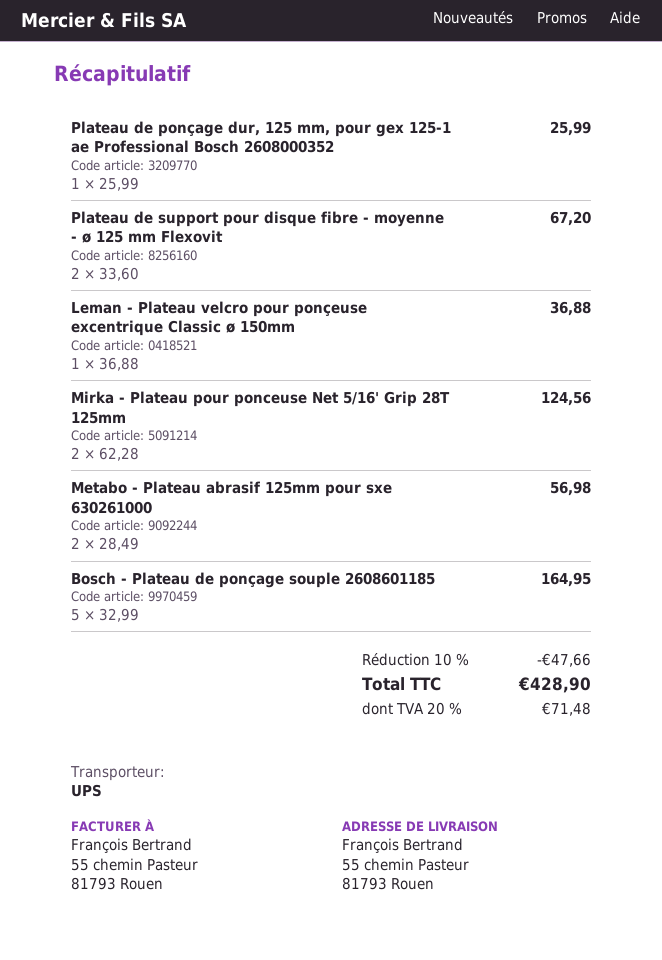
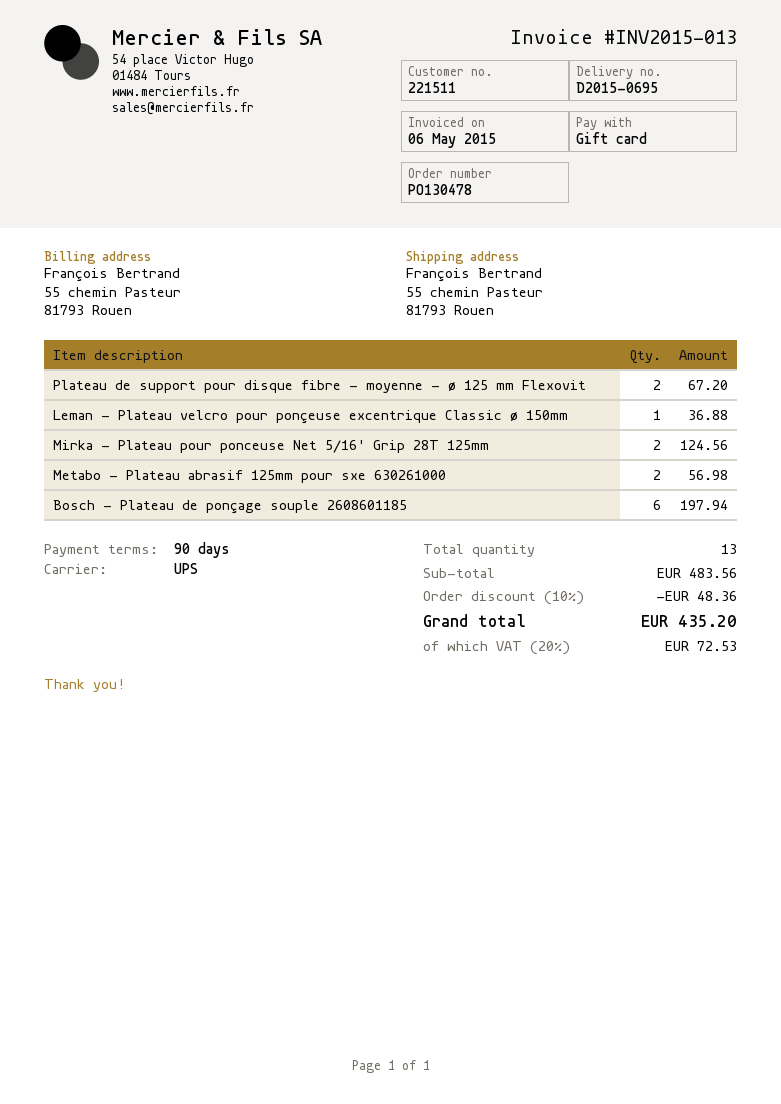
Plateau de ponçage dur, 125 mm, pour gex 125-1 ae Professional Bosch 2608000352: 1 for 25.99 -> none
Bosch - Plateau de ponçage souple 2608601185: 5 for 164.95 -> 6 for 197.94
discount: 10% = 47.66 -> 10% = 48.36
tax: 20% = 71.48 -> 20% = 72.53
total: 428.90 -> 435.20

